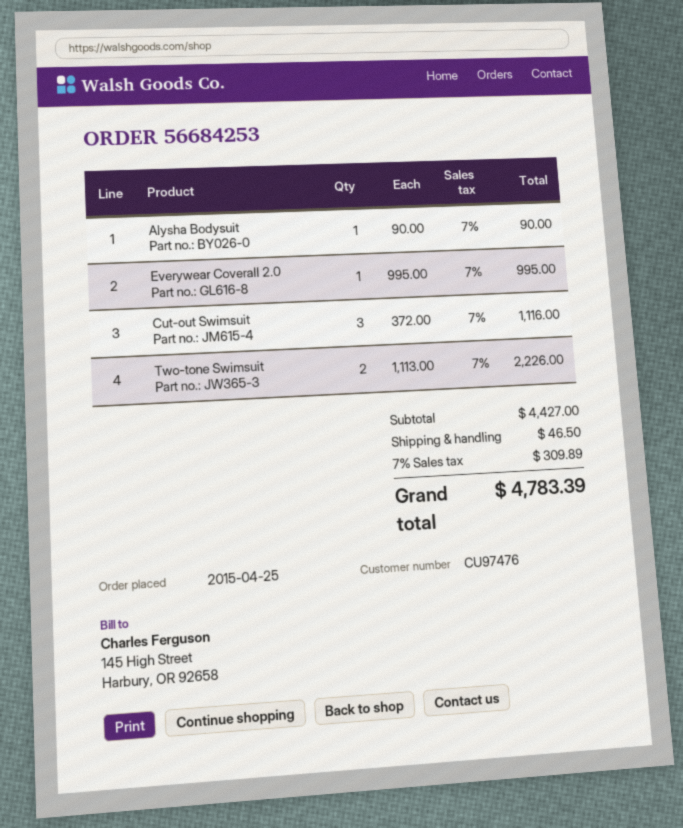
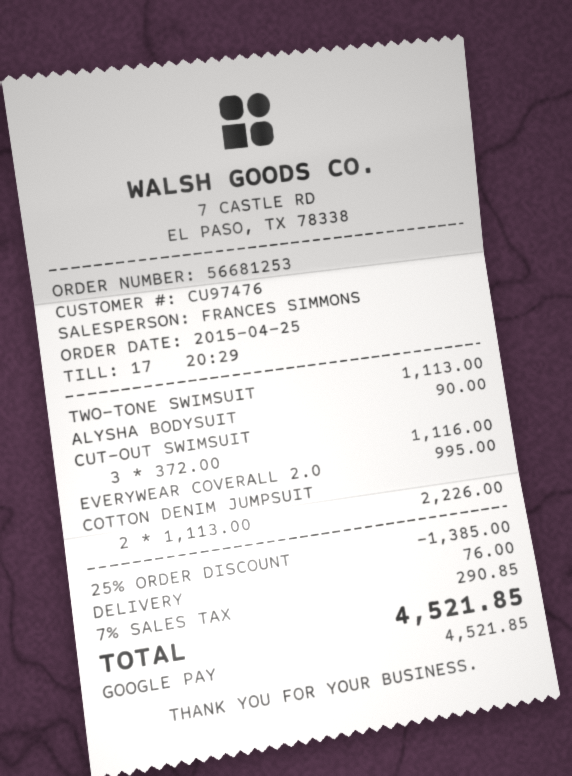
order number: 56684253 -> 56681253
Two-tone Swimsuit: 2 x 1113.00 = 2226.00 -> 1 x 1113.00 = 1113.00
COTTON DENIM JUMPSUIT: none -> 2 x 1113.00 = 2226.00
discount: none -> 25% = 1385.00
shipping: 46.50 -> 76.00
tax: 7% = 309.89 -> 7% = 290.85
total: 4783.39 -> 4521.85

